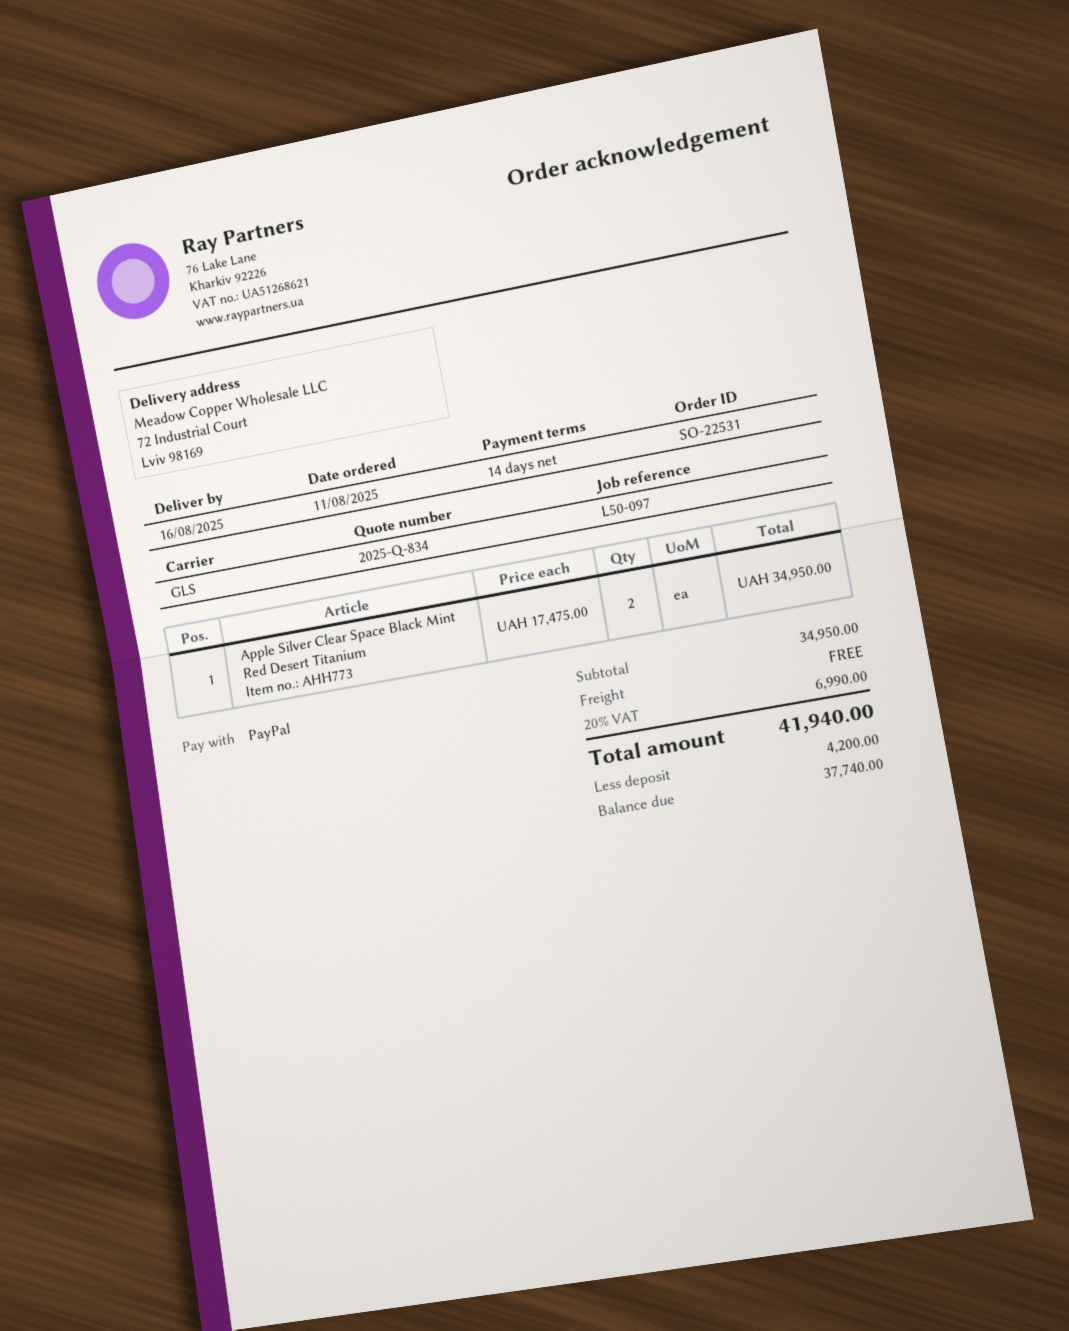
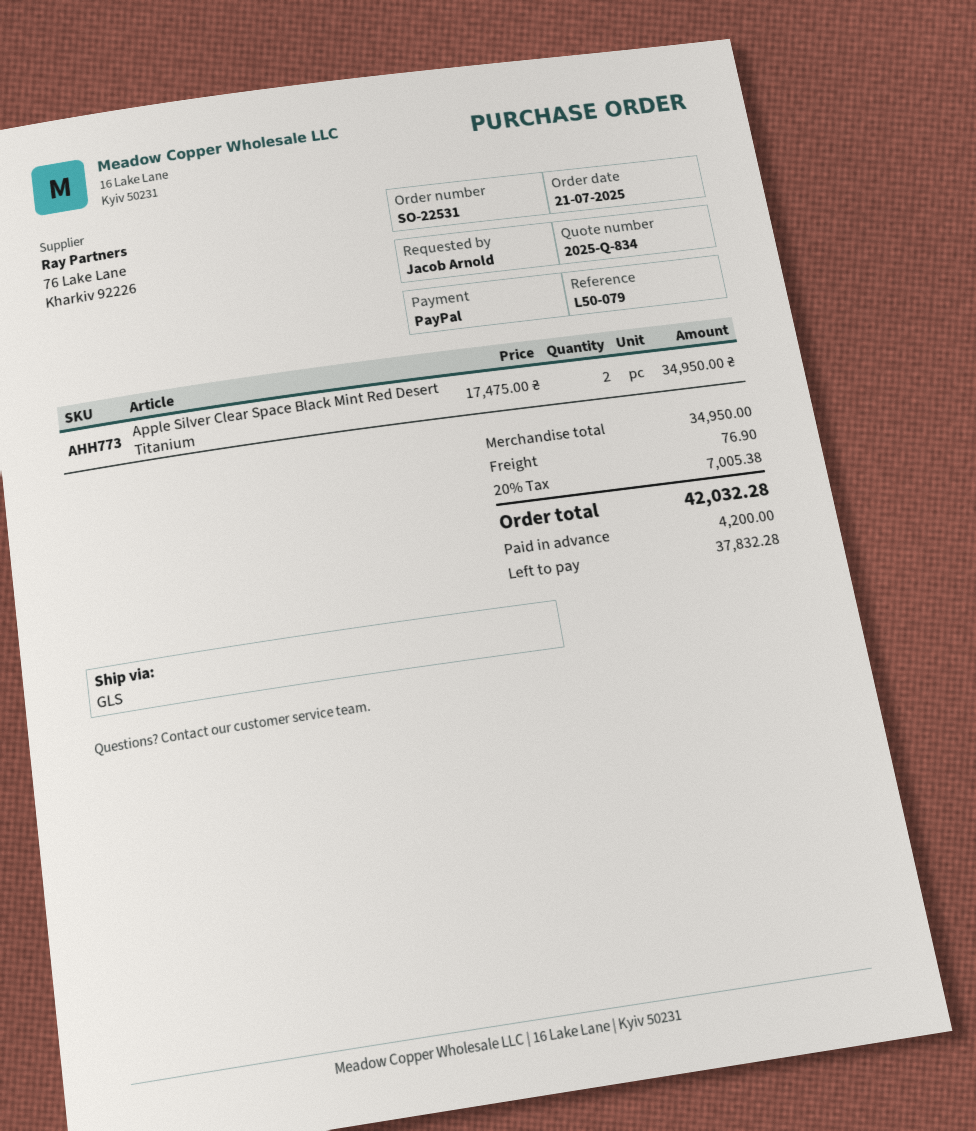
order date: 2025-08-11 -> 2025-07-21
reference: L50-097 -> L50-079
shipping: 0.00 -> 76.90
tax: 20% = 6990.00 -> 20% = 7005.38
total: 41940.00 -> 42032.28
balance: 37740.00 -> 37832.28

